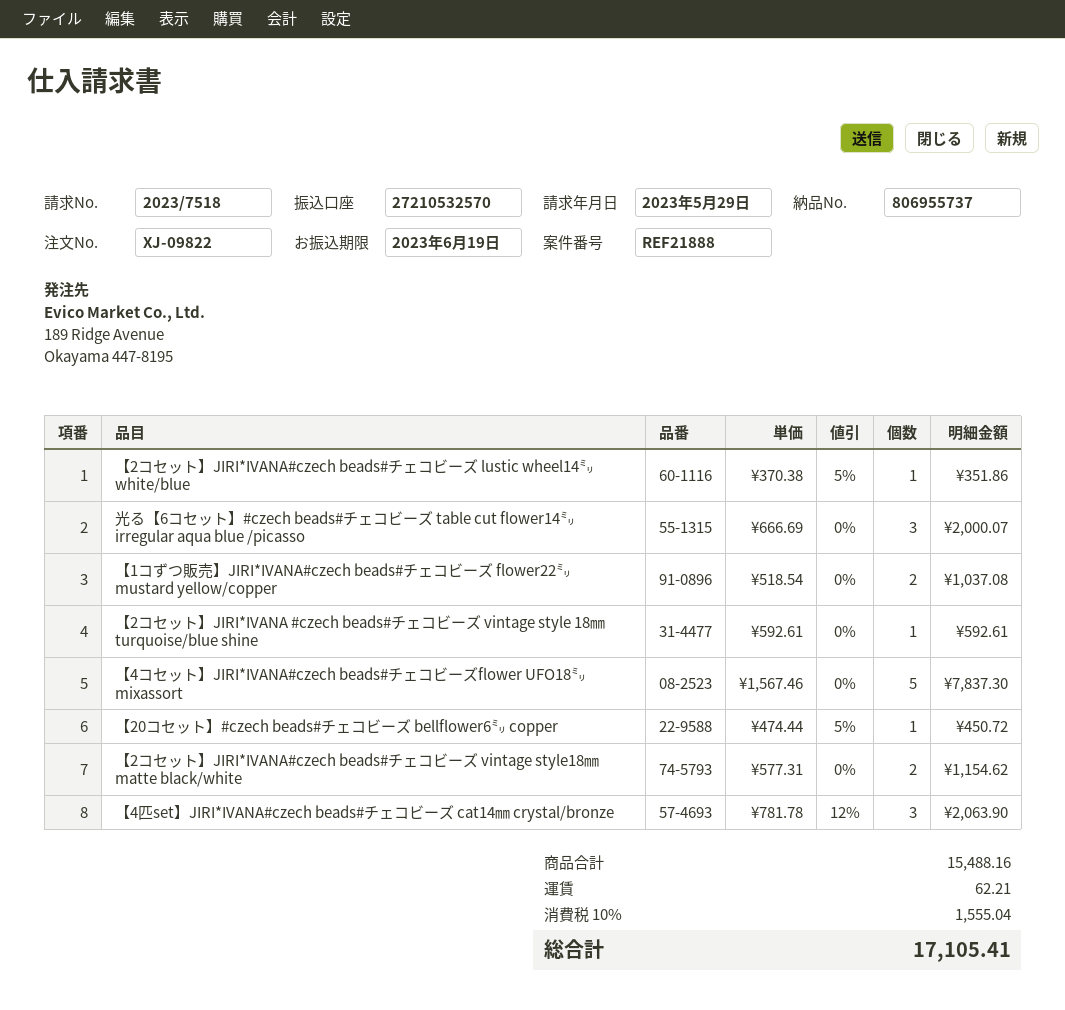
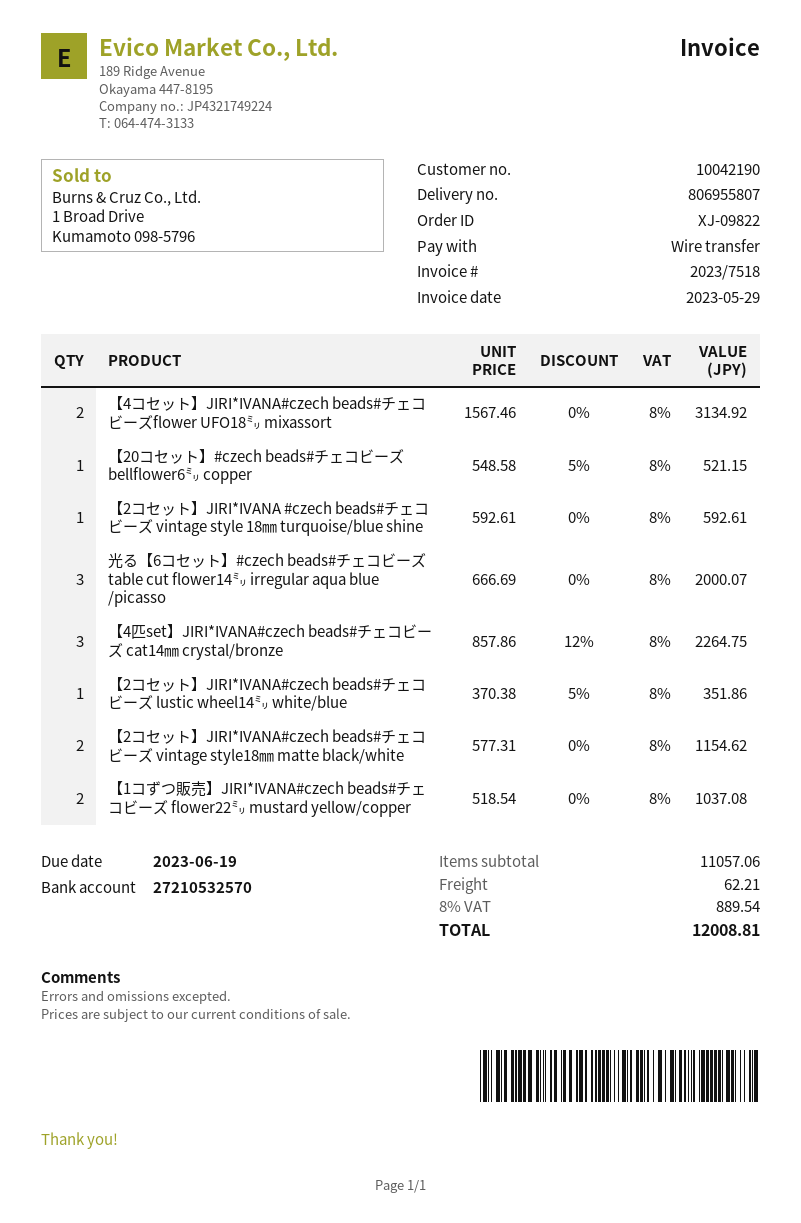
delivery note number: 806955737 -> 806955807
【4コセット】JIRI*IVANA#czech beads#チェコビーズflower UFO18㍉ mixassort: 5 x 1567.46 = 7837.30 -> 2 x 1567.46 = 3134.92
【20コセット】#czech beads#チェコビーズ bellflower6㍉ copper: 1 x 474.44 - 5% = 450.72 -> 1 x 548.58 - 5% = 521.15
【4匹set】JIRI*IVANA#czech beads#チェコビーズ cat14㎜ crystal/bronze: 3 x 781.78 - 12% = 2063.90 -> 3 x 857.86 - 12% = 2264.75
subtotal: 15488.16 -> 11057.06
tax: 10% = 1555.04 -> 8% = 889.54
total: 17105.41 -> 12008.81

